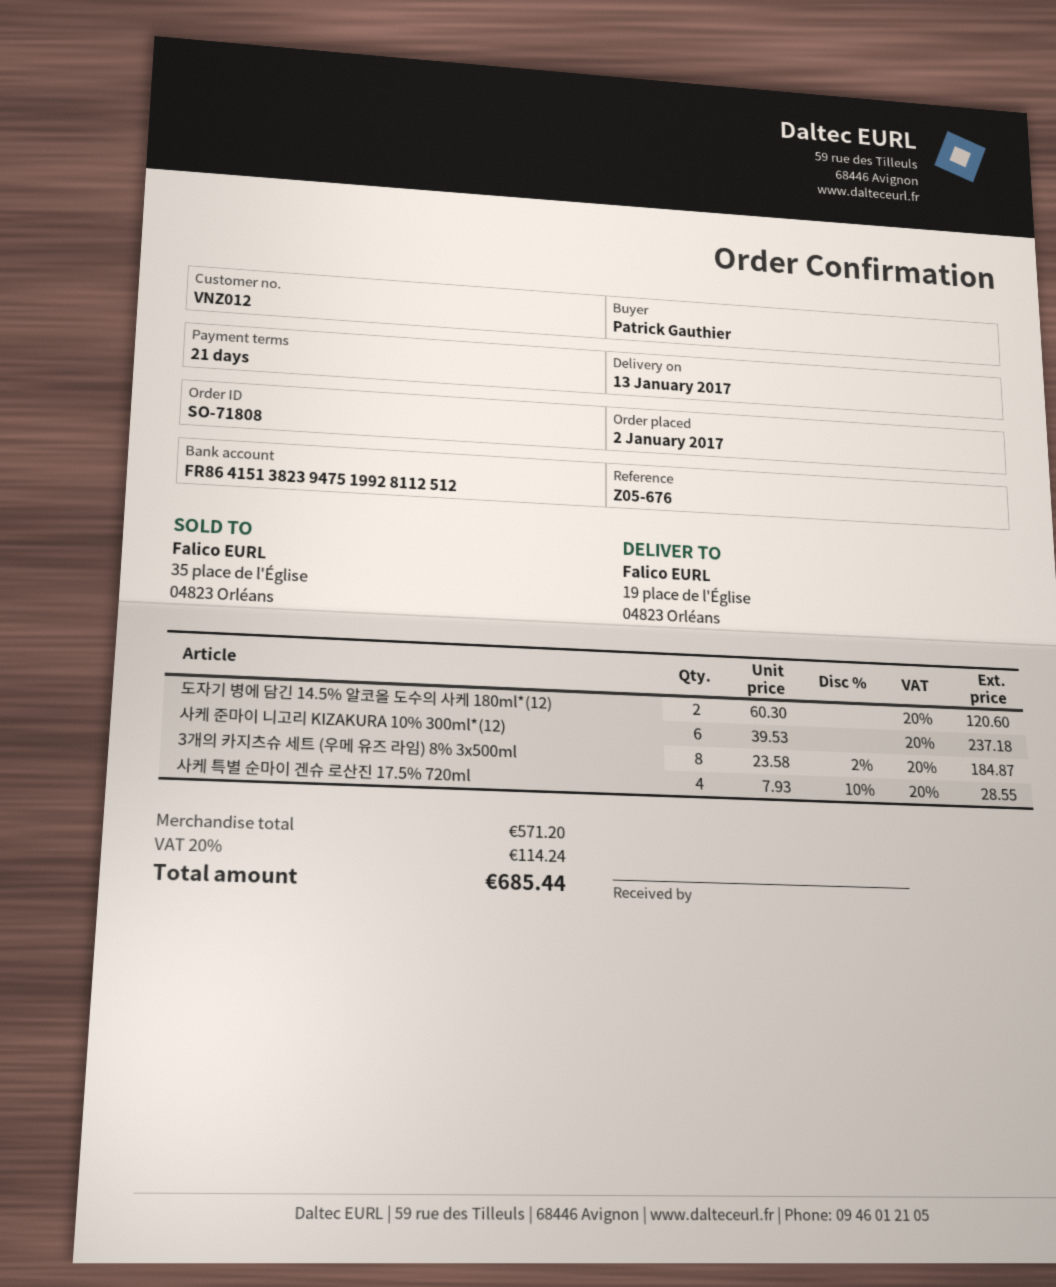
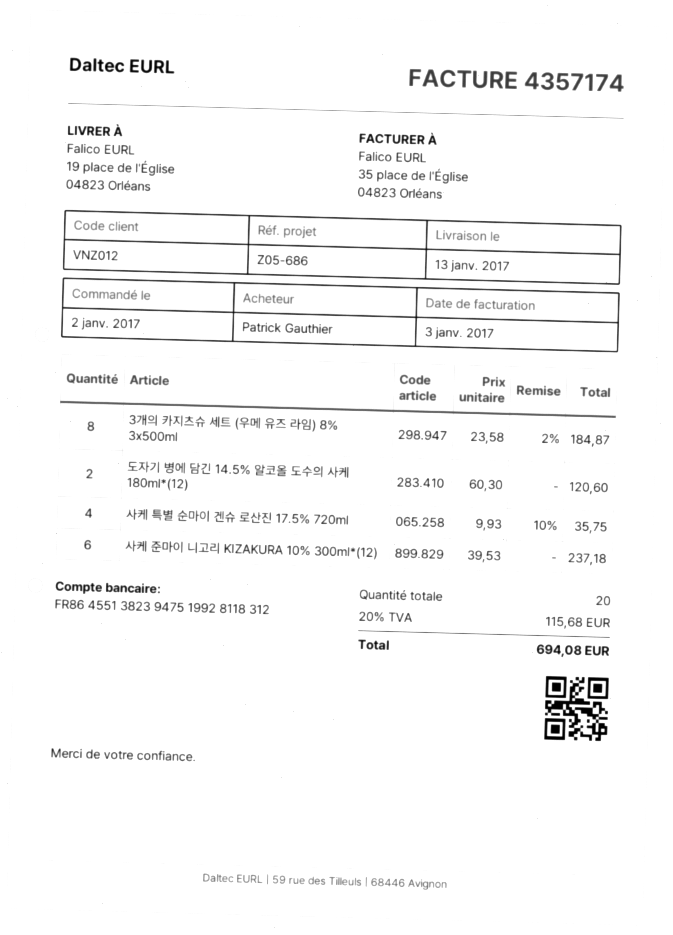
reference: Z05-676 -> Z05-686
bank account: FR8641513823947519928112512 -> FR8645513823947519928118312
사케 특별 순마이 겐슈 로산진 17.5% 720ml: 4 x 7.93 - 10% = 28.55 -> 4 x 9.93 - 10% = 35.75
tax: 20% = 114.24 -> 20% = 115.68
total: 685.44 -> 694.08

